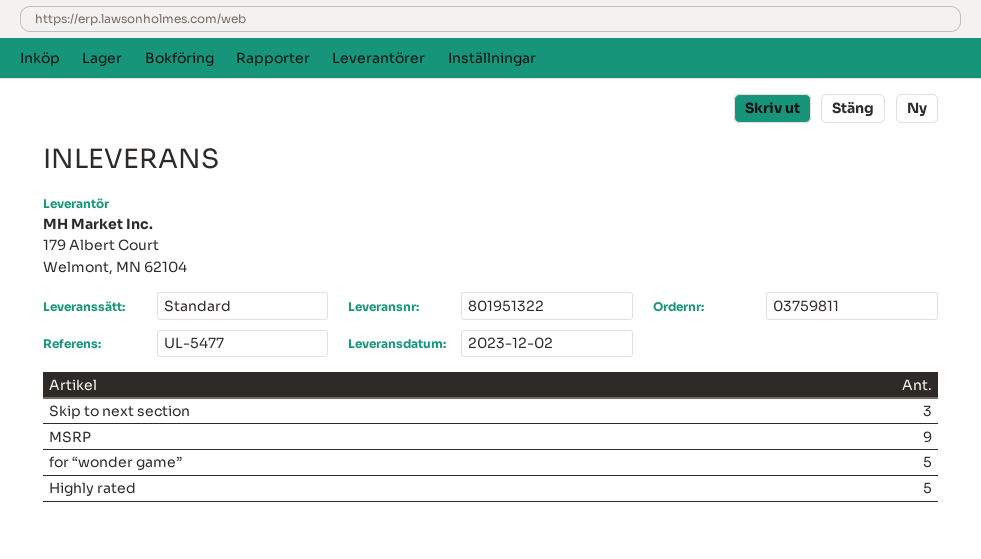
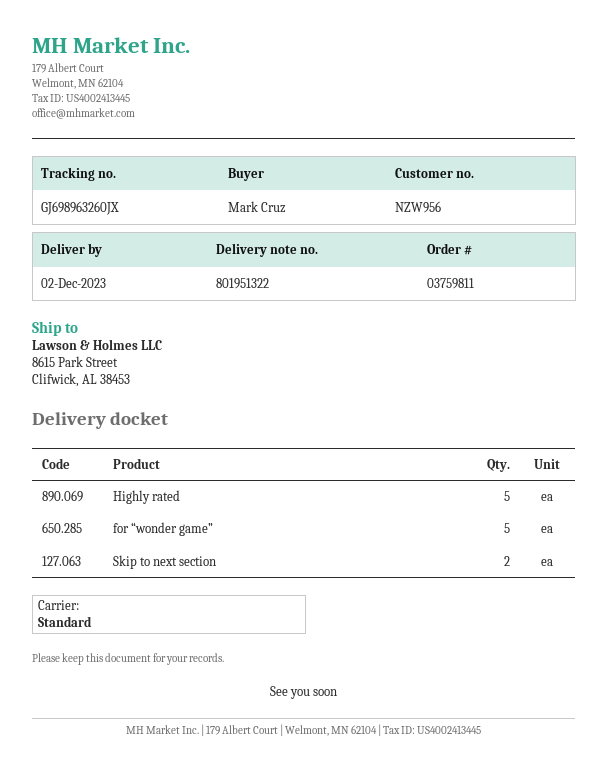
Skip to next section: 3 -> 2
MSRP: 9 -> none

